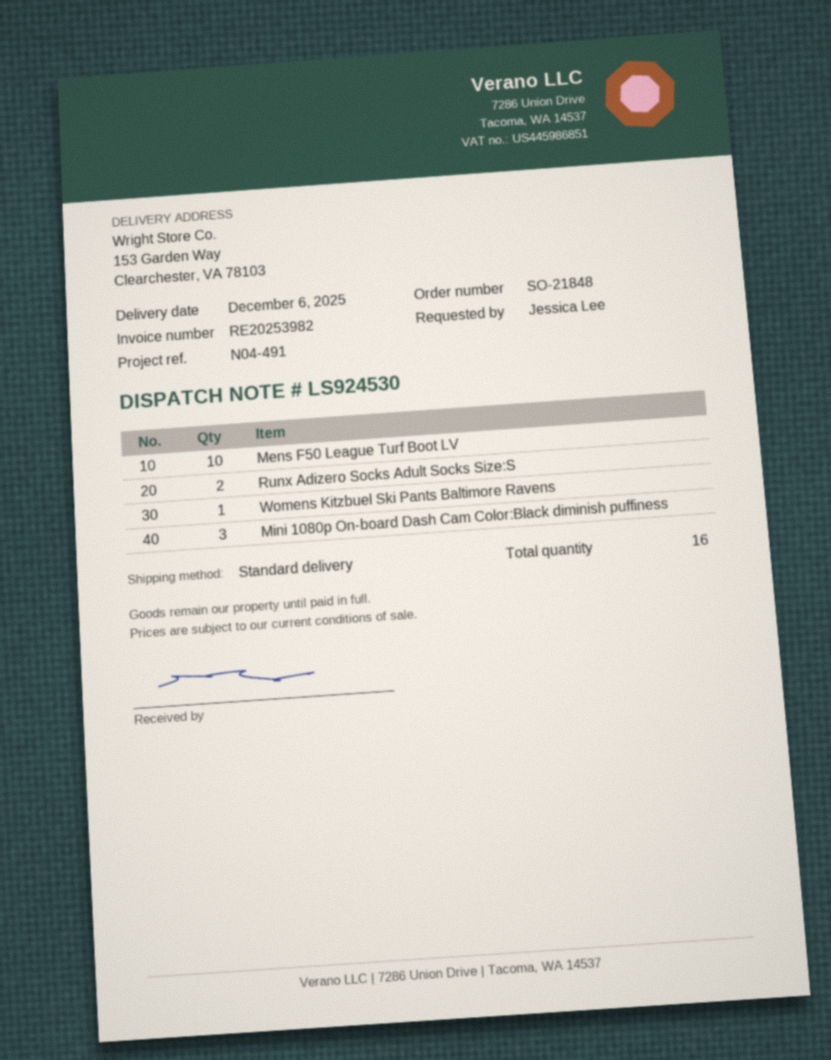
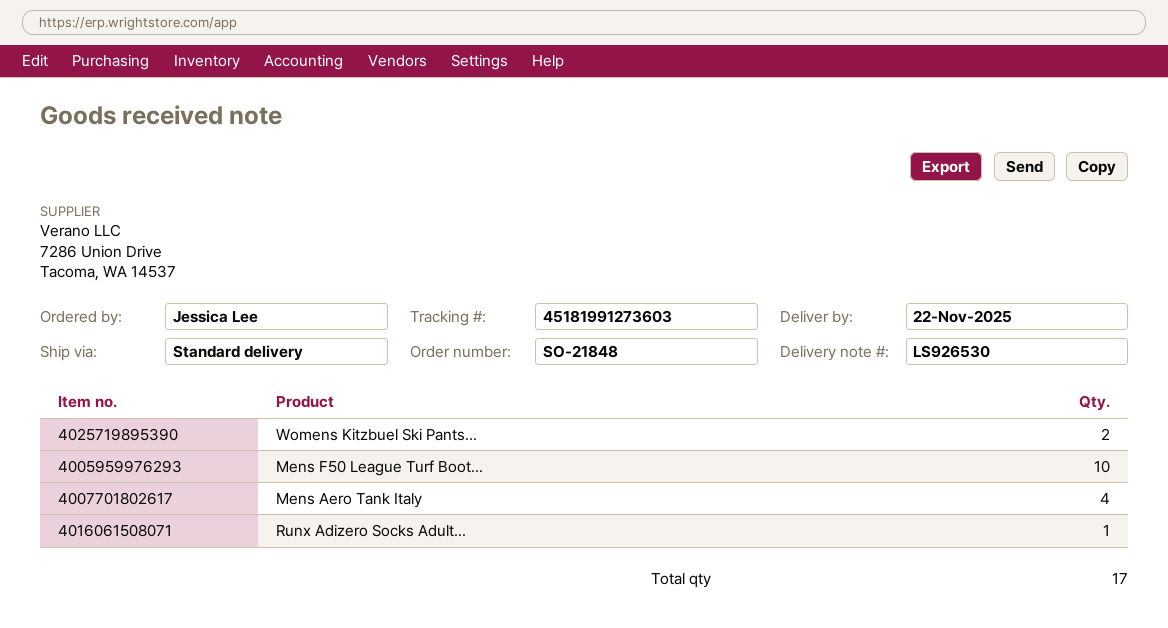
delivery note number: LS924530 -> LS926530
delivery date: 2025-12-06 -> 2025-11-22
Runx Adizero Socks Adult Socks Size:S: 2 -> 1
Womens Kitzbuel Ski Pants Baltimore Ravens: 1 -> 2
Mini 1080p On-board Dash Cam Color:Black diminish puffiness: 3 -> none
Mens Aero Tank Italy: none -> 4
total quantity: 16 -> 17

